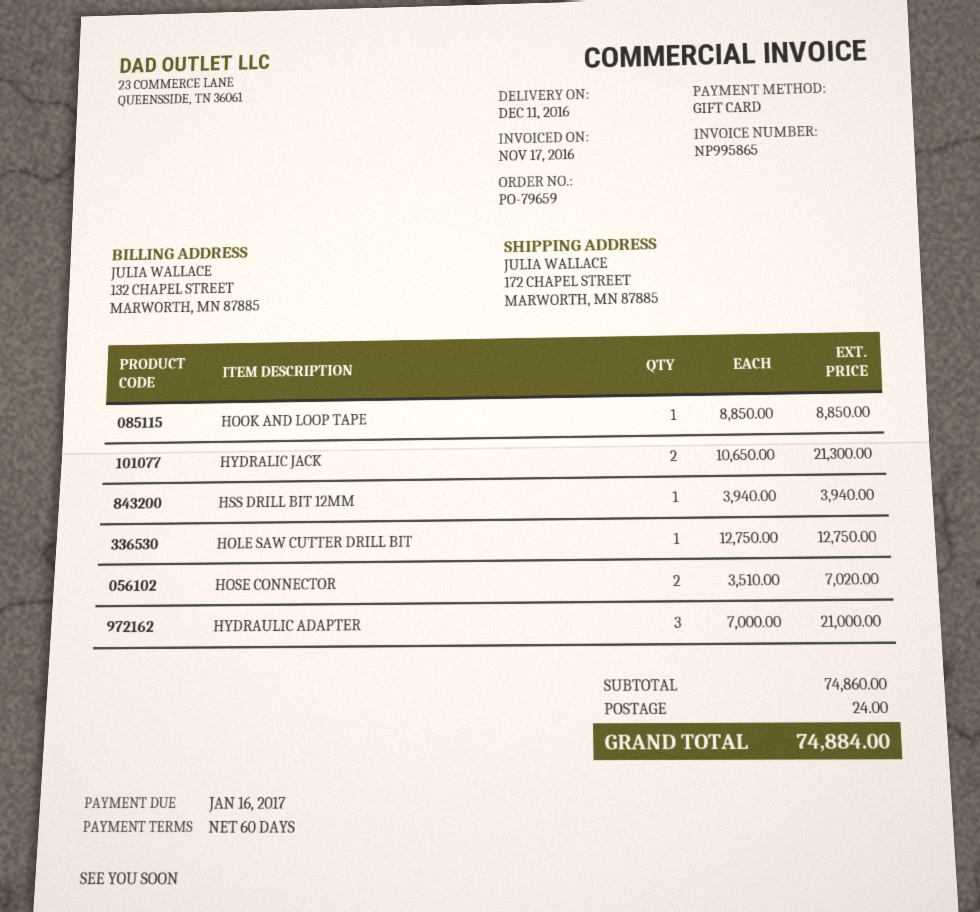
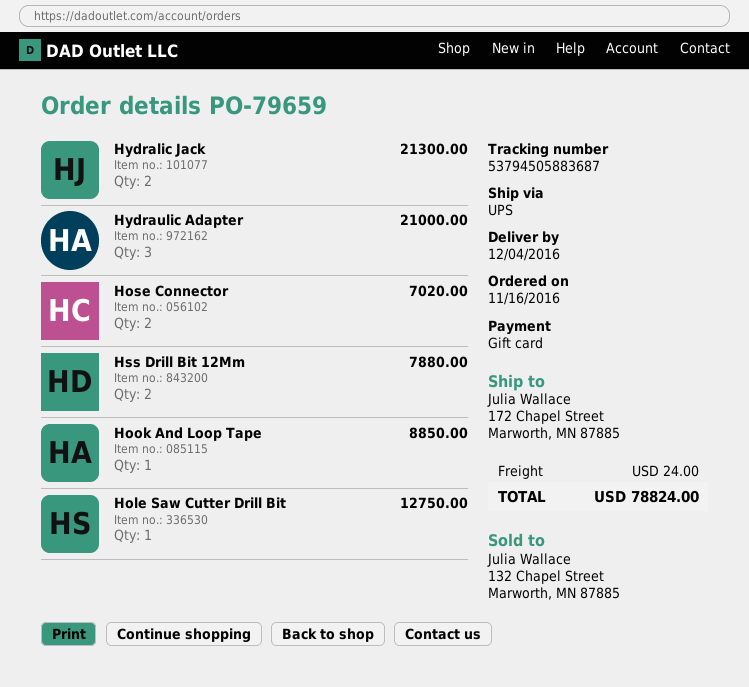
delivery date: 2016-12-11 -> 2016-12-04
HSS DRILL BIT 12MM: 1 for 3940.00 -> 2 for 7880.00
total: 74884.00 -> 78824.00

